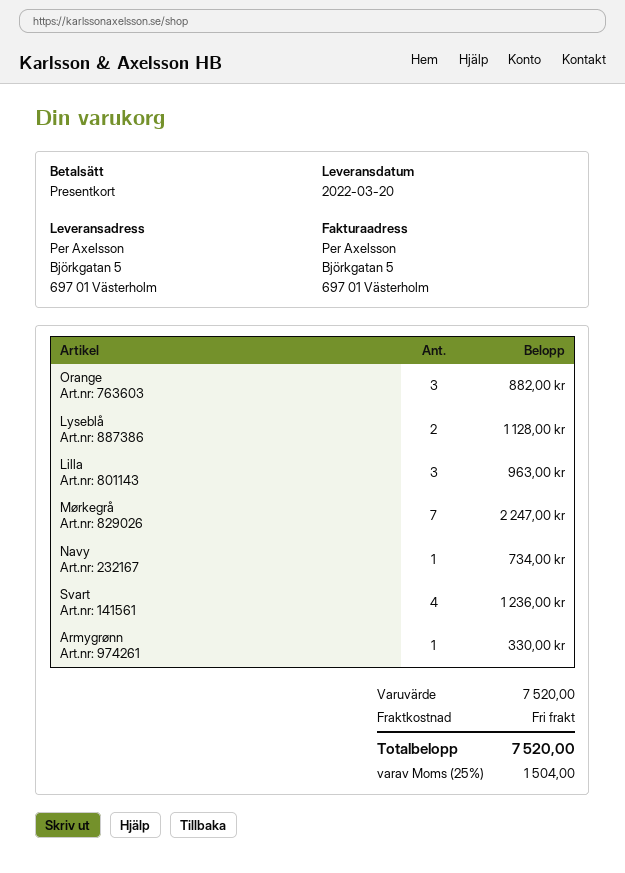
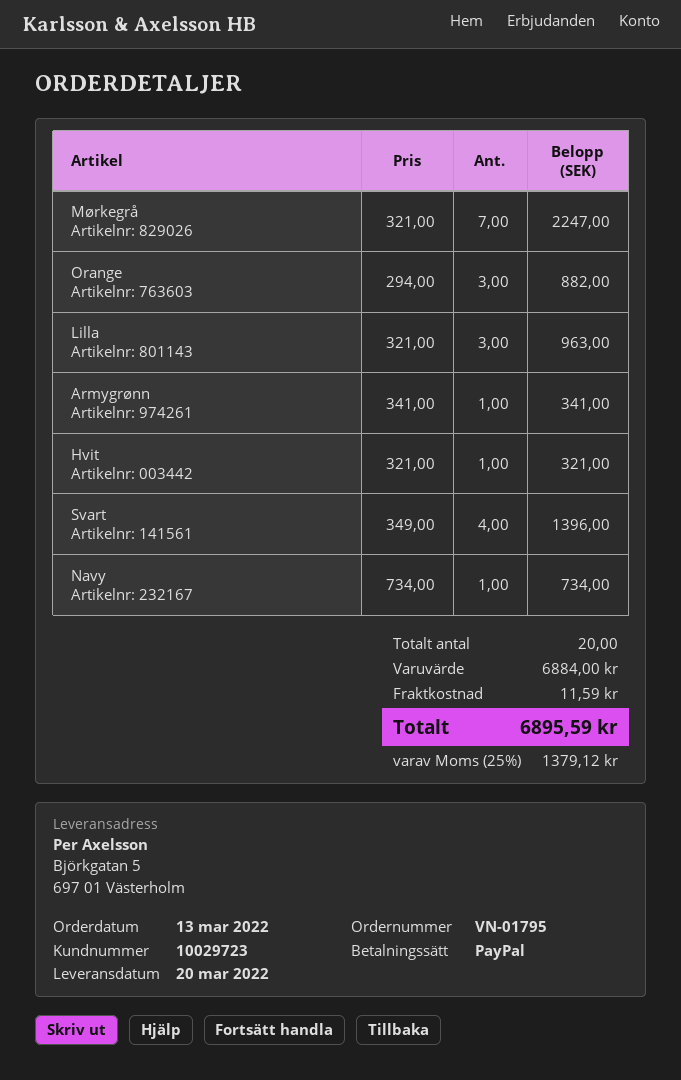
payment method: gift card -> PayPal
Lyseblå: 2 for 1128.00 -> none
Svart: 4 for 1236.00 -> 4 for 1396.00
Armygrønn: 1 for 330.00 -> 1 for 341.00
Hvit: none -> 1 for 321.00
subtotal: 7520.00 -> 6884.00
shipping: 0.00 -> 11.59
tax: 25% = 1504.00 -> 25% = 1379.12
total: 7520.00 -> 6895.59

